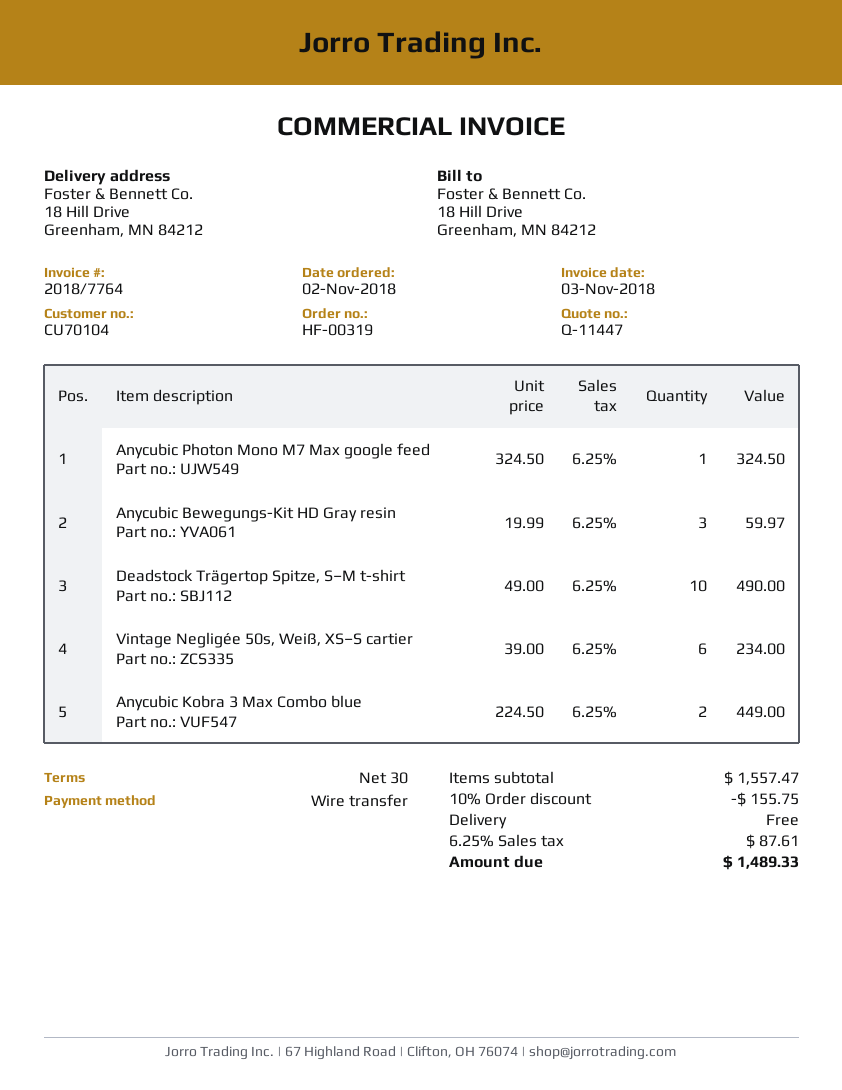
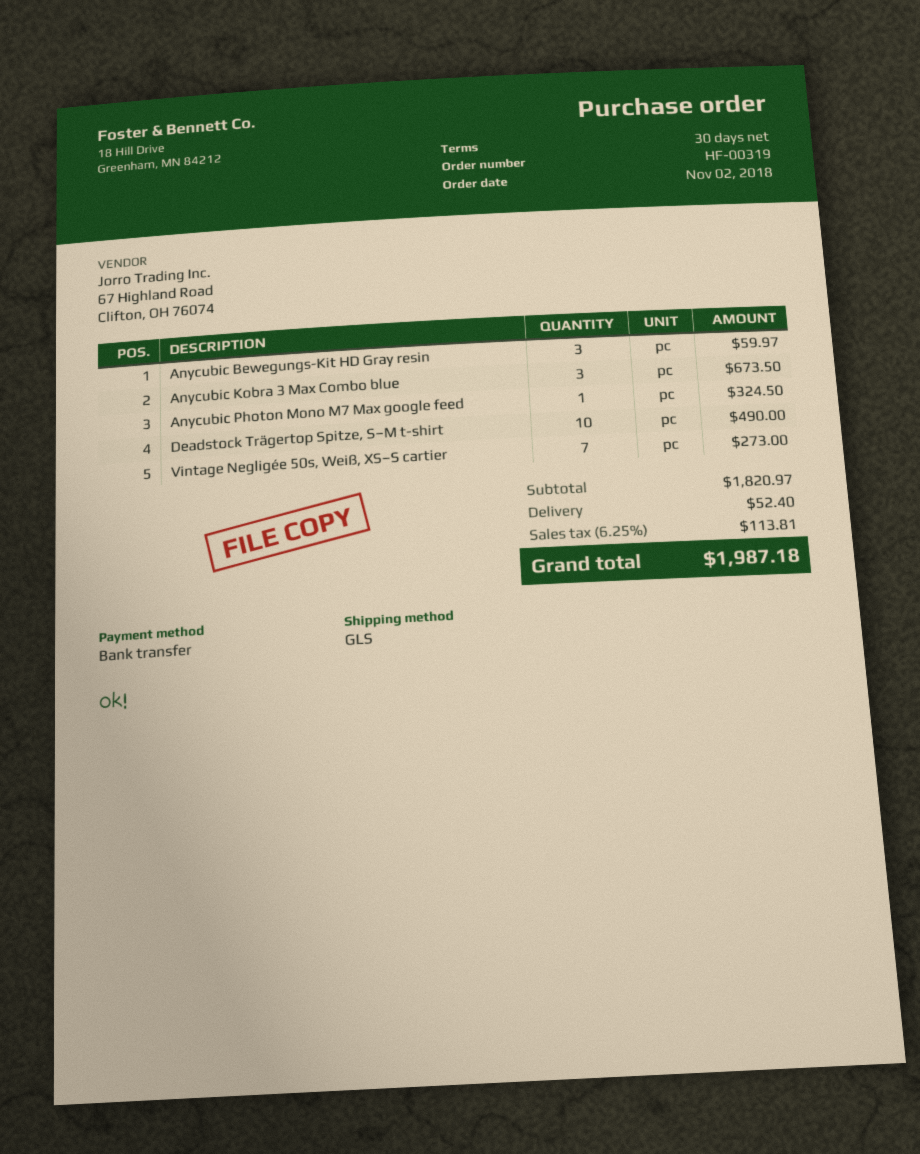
Vintage Negligée 50s, Weiß, XS–S cartier: 6 for 234.00 -> 7 for 273.00
Anycubic Kobra 3 Max Combo blue: 2 for 449.00 -> 3 for 673.50
subtotal: 1557.47 -> 1820.97
discount: 10% = 155.75 -> none
shipping: 0.00 -> 52.40
tax: 6.25% = 87.61 -> 6.25% = 113.81
total: 1489.33 -> 1987.18

